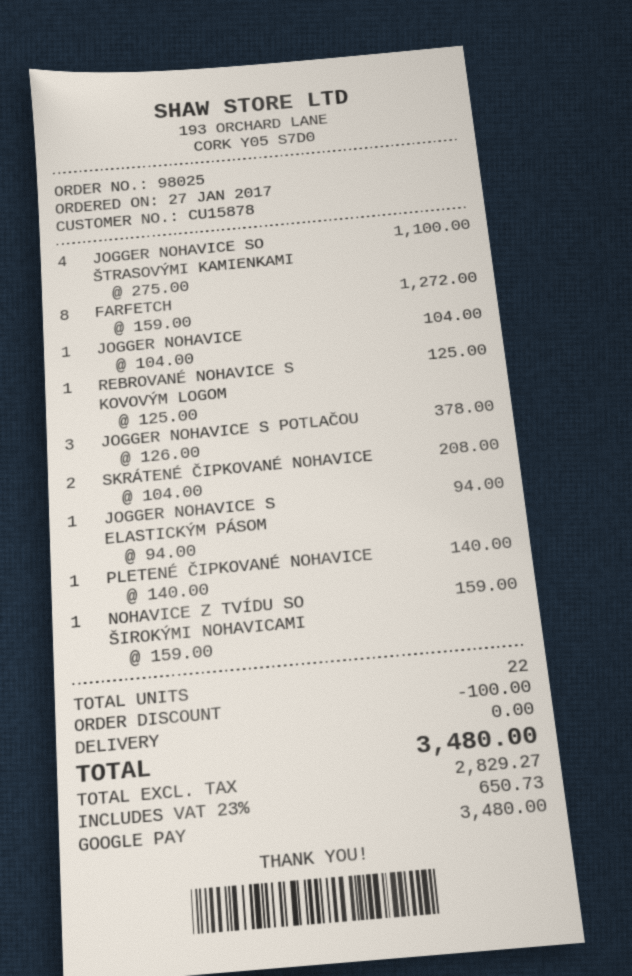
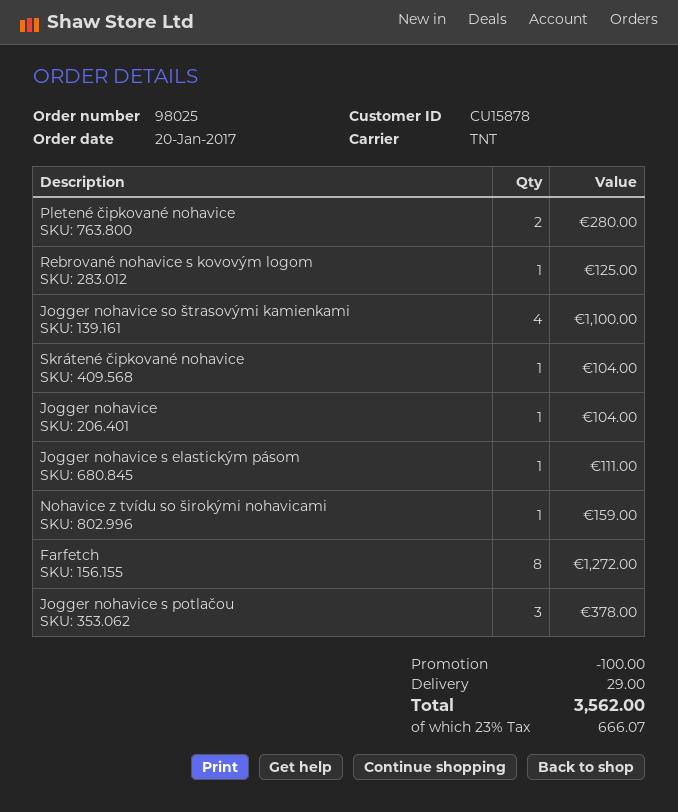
order date: 2017-01-27 -> 2017-01-20
SKRÁTENÉ ČIPKOVANÉ NOHAVICE: 2 for 208.00 -> 1 for 104.00
JOGGER NOHAVICE S ELASTICKÝM PÁSOM: 1 for 94.00 -> 1 for 111.00
PLETENÉ ČIPKOVANÉ NOHAVICE: 1 for 140.00 -> 2 for 280.00
shipping: 0.00 -> 29.00
tax: 23% = 650.73 -> 23% = 666.07
total: 3480.00 -> 3562.00

